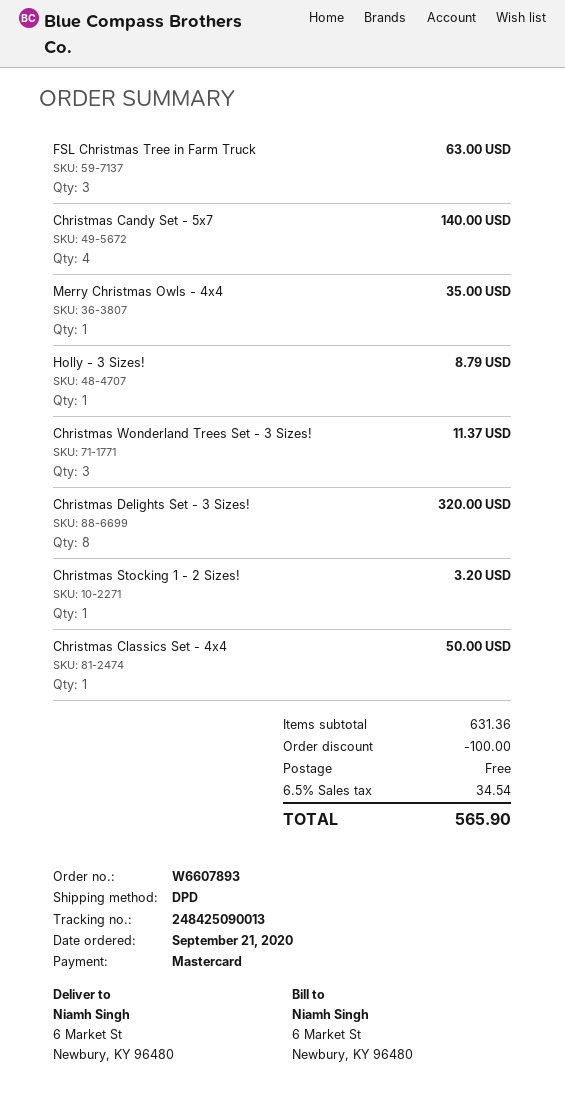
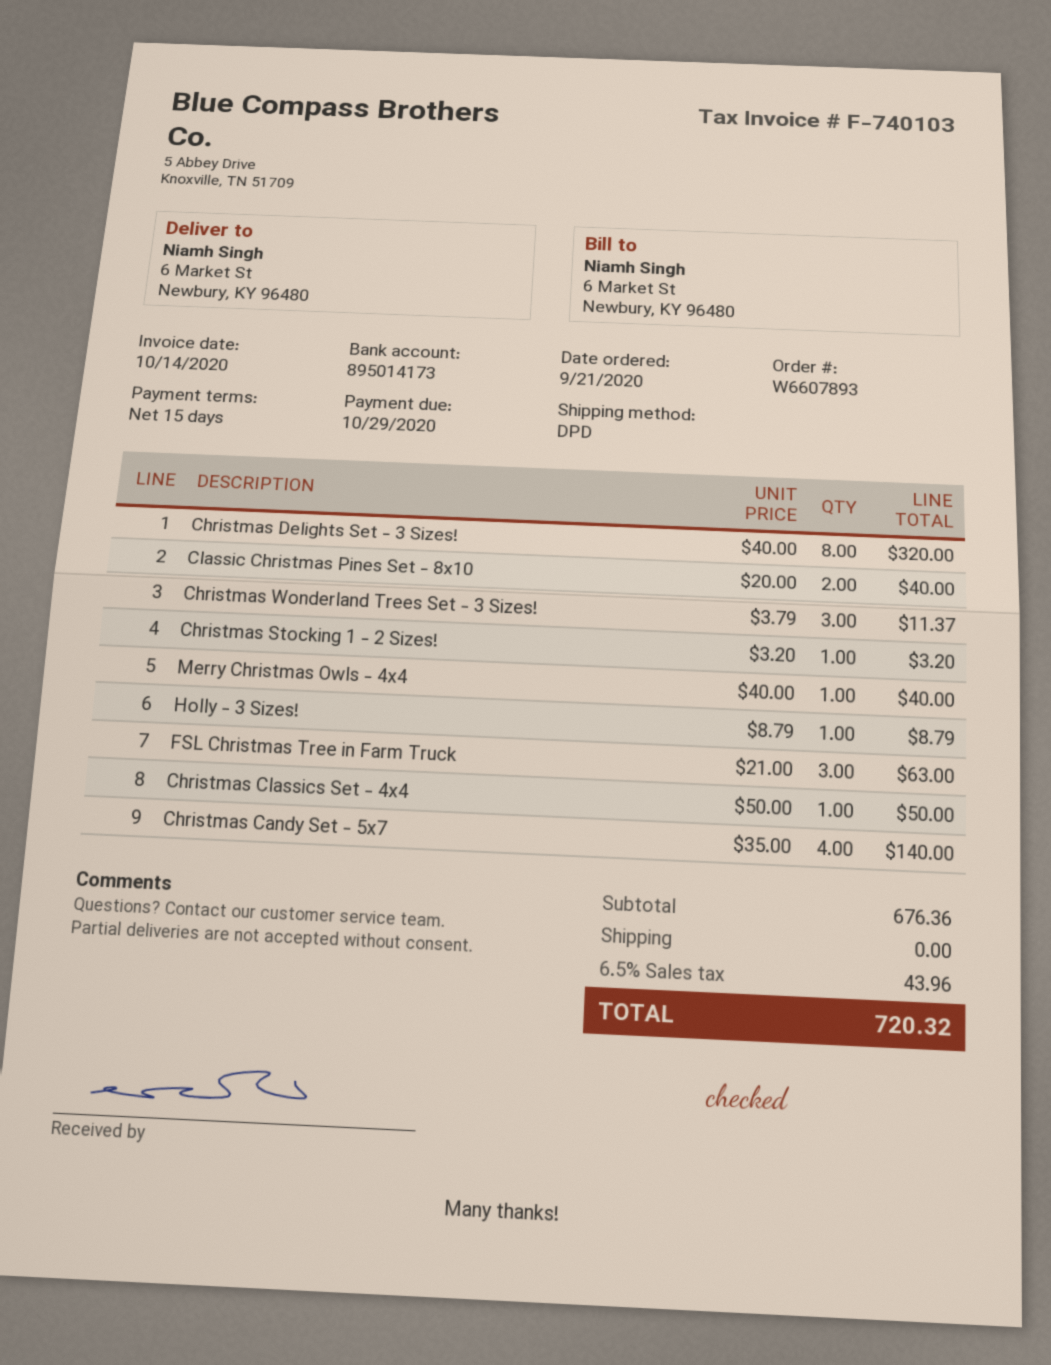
Merry Christmas Owls - 4x4: 1 for 35.00 -> 1 for 40.00
Classic Christmas Pines Set - 8x10: none -> 2 for 40.00
subtotal: 631.36 -> 676.36
discount: 100.00 -> none
tax: 6.5% = 34.54 -> 6.5% = 43.96
total: 565.90 -> 720.32

